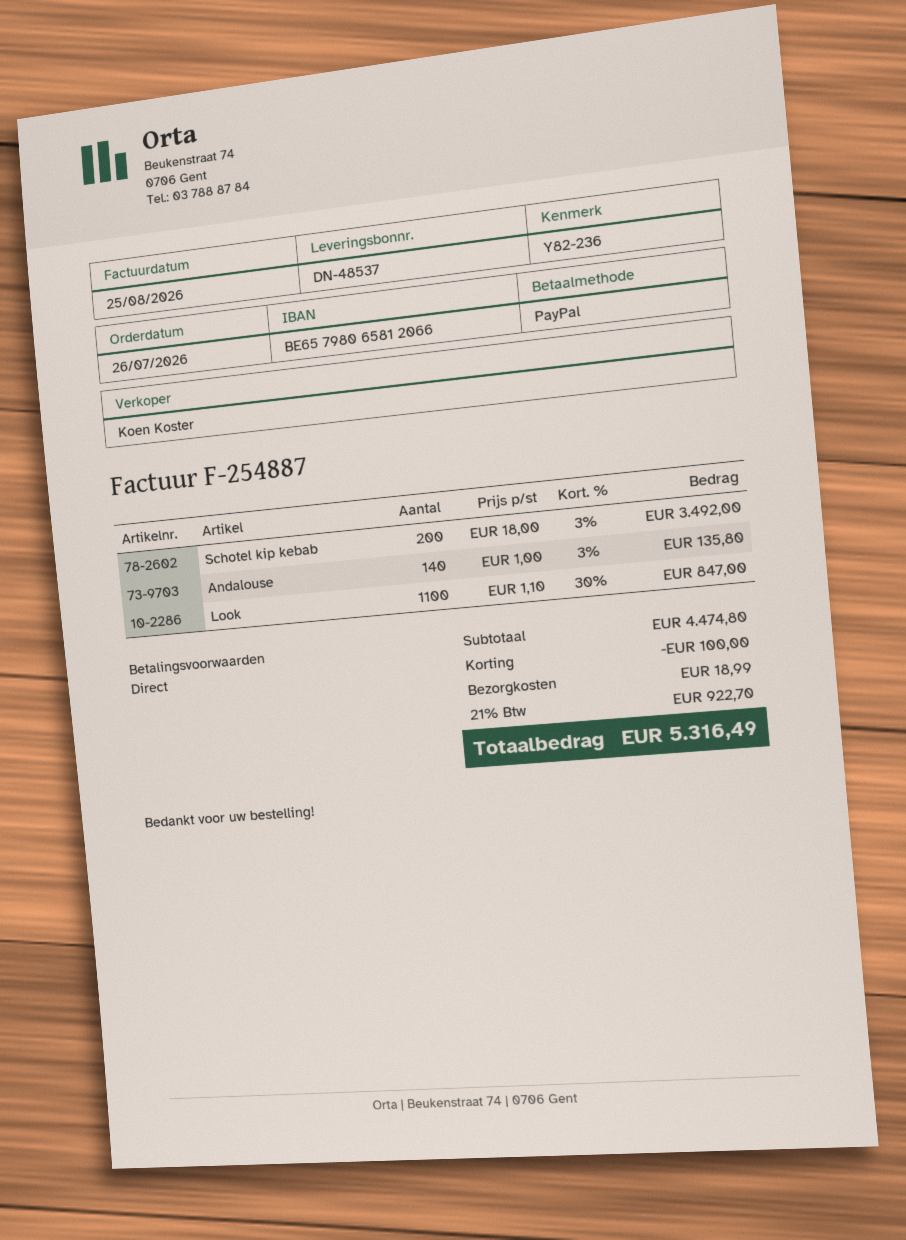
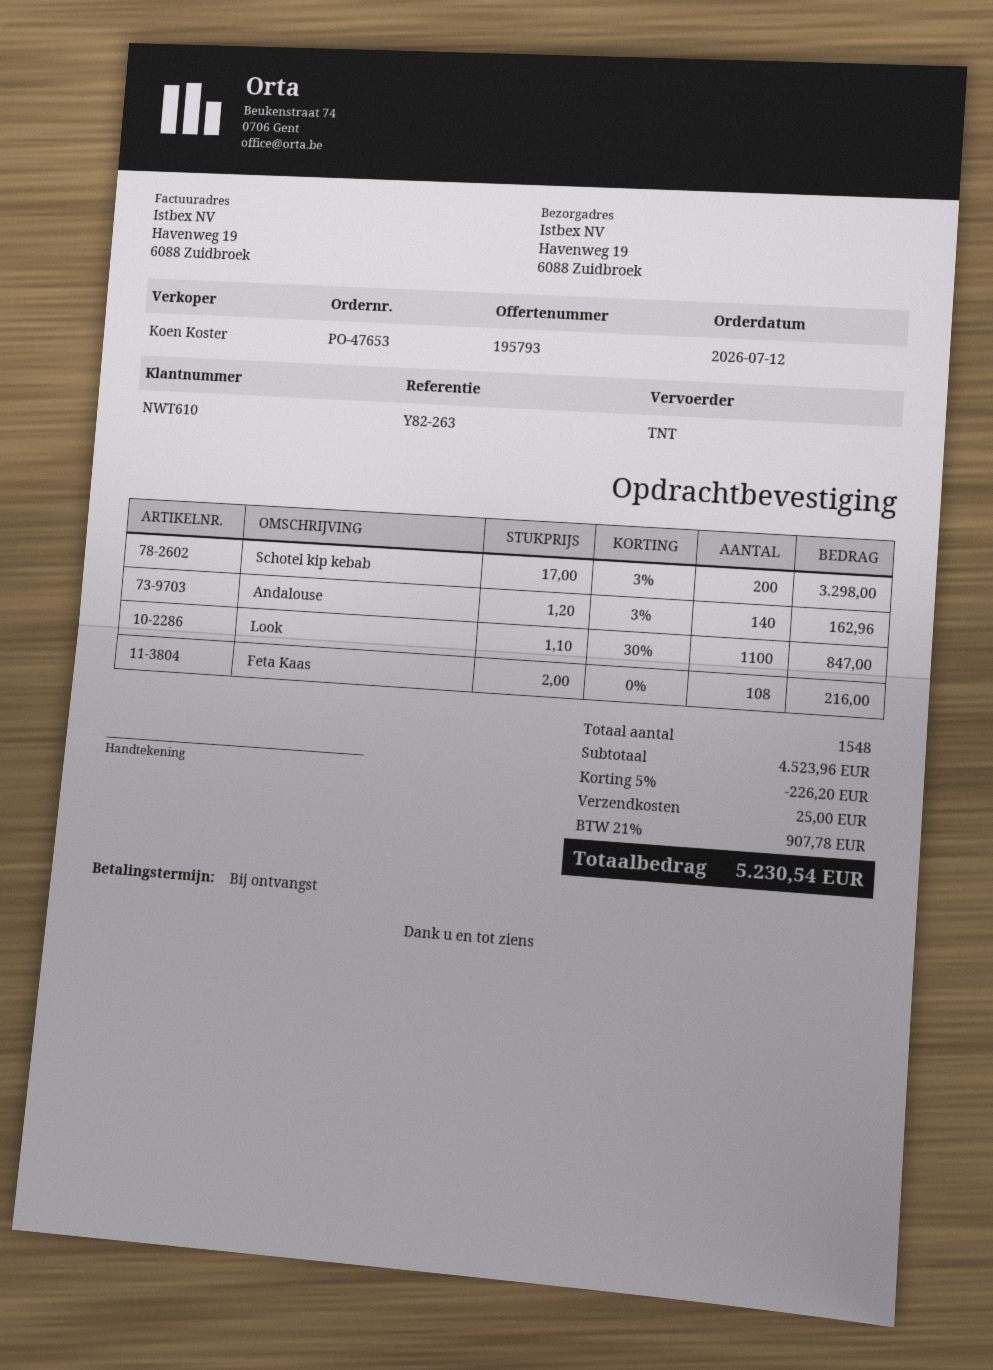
order date: 2026-07-26 -> 2026-07-12
reference: Y82-236 -> Y82-263
Schotel kip kebab: 200 x 18.00 - 3% = 3492.00 -> 200 x 17.00 - 3% = 3298.00
Andalouse: 140 x 1.00 - 3% = 135.80 -> 140 x 1.20 - 3% = 162.96
Feta Kaas: none -> 108 x 2.00 = 216.00
subtotal: 4474.80 -> 4523.96
discount: 100.00 -> 226.20
shipping: 18.99 -> 25.00
tax: 21% = 922.70 -> 21% = 907.78
total: 5316.49 -> 5230.54

